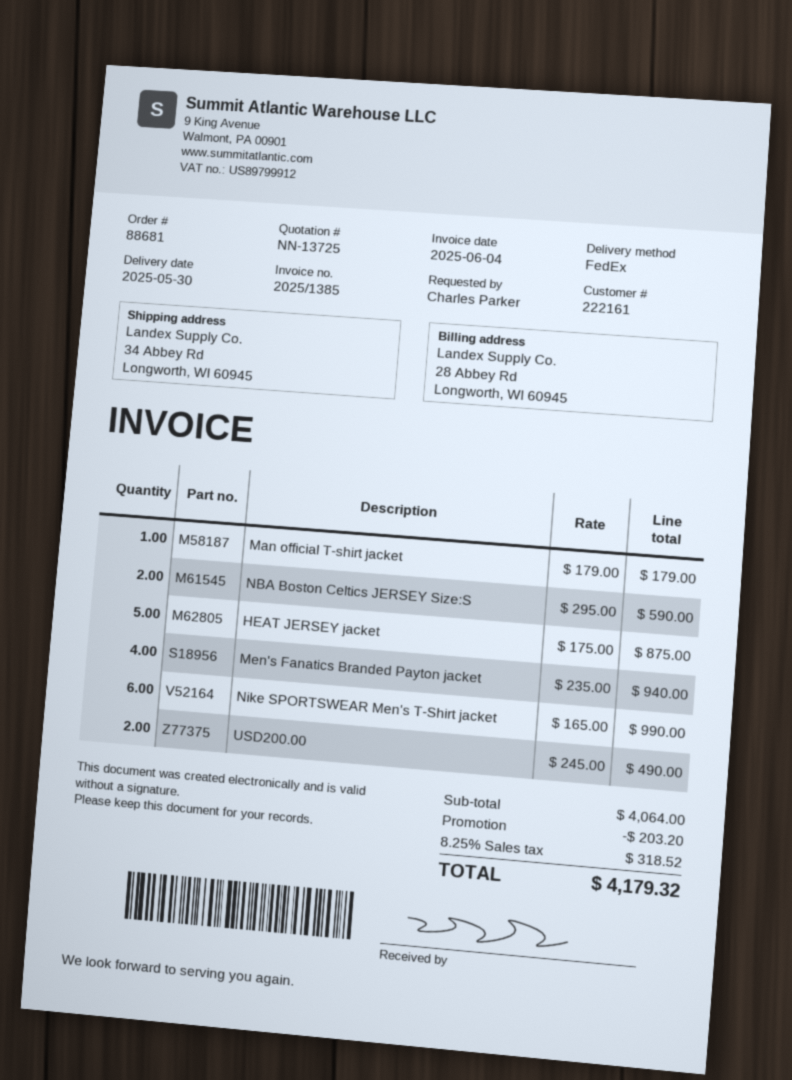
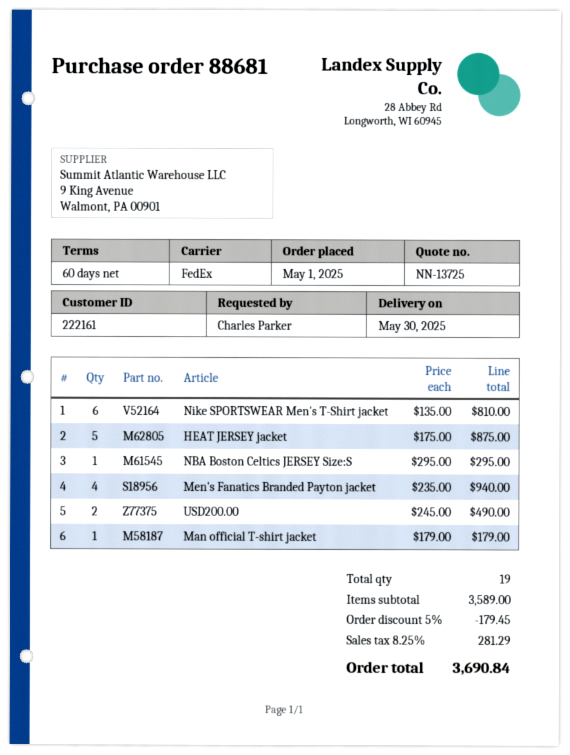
NBA Boston Celtics JERSEY Size:S: 2 x 295.00 = 590.00 -> 1 x 295.00 = 295.00
Nike SPORTSWEAR Men's T-Shirt jacket: 6 x 165.00 = 990.00 -> 6 x 135.00 = 810.00
subtotal: 4064.00 -> 3589.00
discount: 203.20 -> 179.45
tax: 8.25% = 318.52 -> 8.25% = 281.29
total: 4179.32 -> 3690.84

